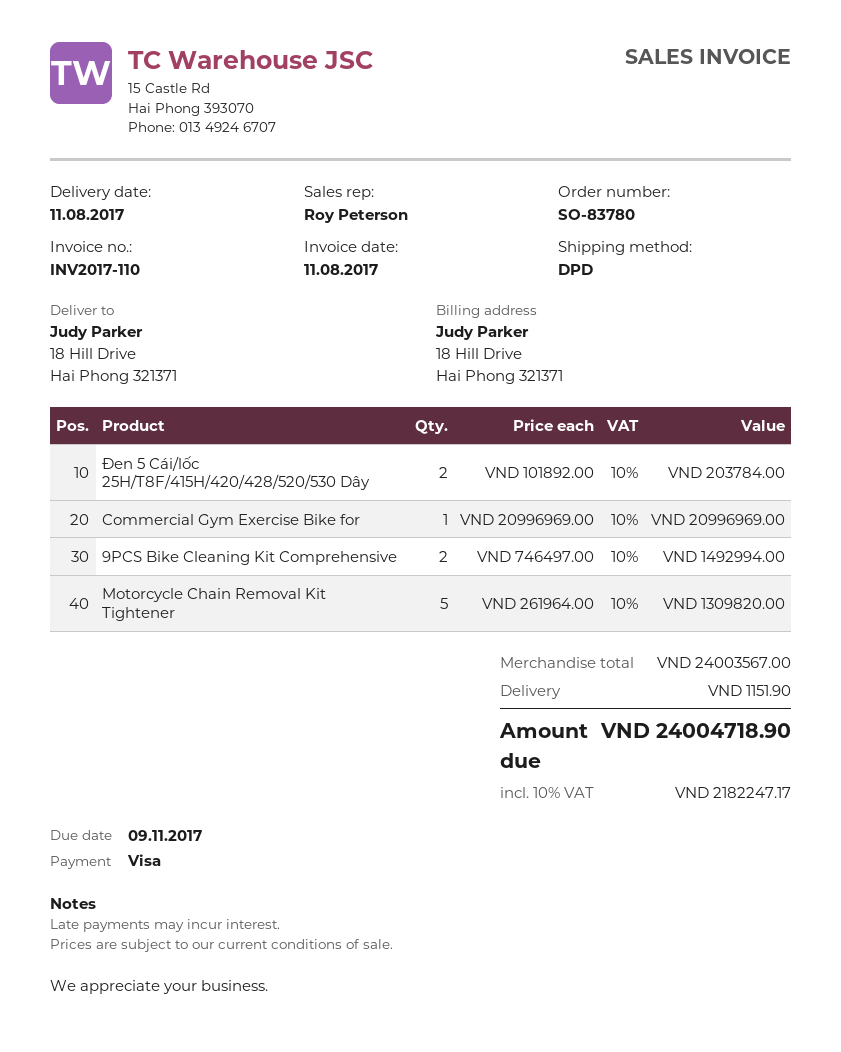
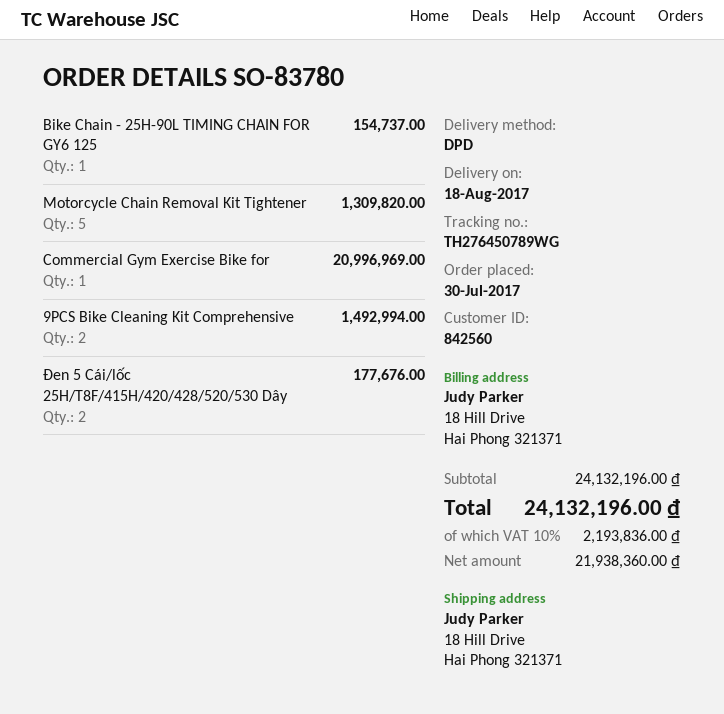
delivery date: 2017-08-11 -> 2017-08-18
Đen 5 Cái/lốc 25H/T8F/415H/420/428/520/530 Dây: 2 for 203784.00 -> 2 for 177676.00
Bike Chain - 25H-90L TIMING CHAIN FOR GY6 125: none -> 1 for 154737.00
subtotal: 24003567.00 -> 24132196.00
shipping: 1151.90 -> none
tax: 10% = 2182247.17 -> 10% = 2193836.00
total: 24004718.90 -> 24132196.00

